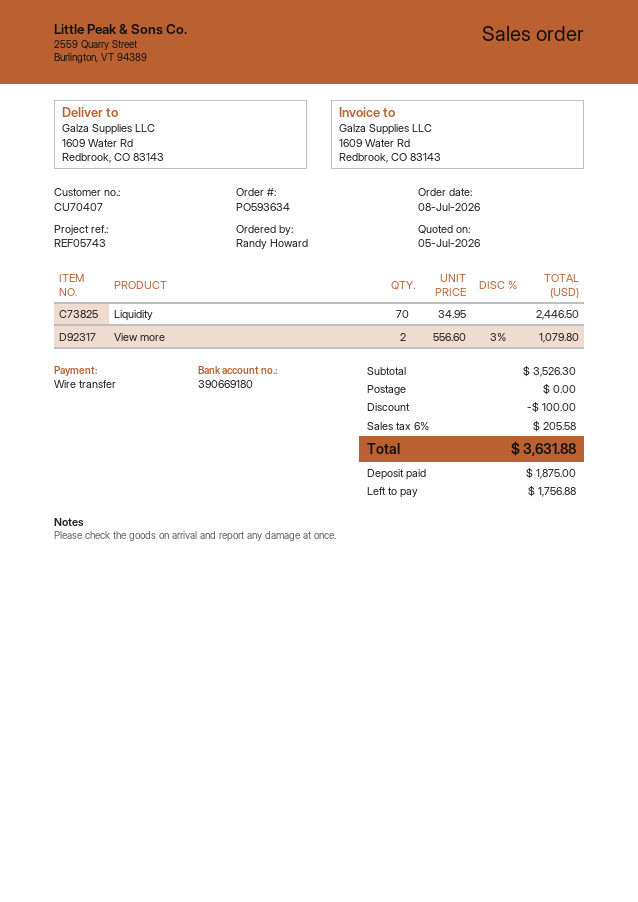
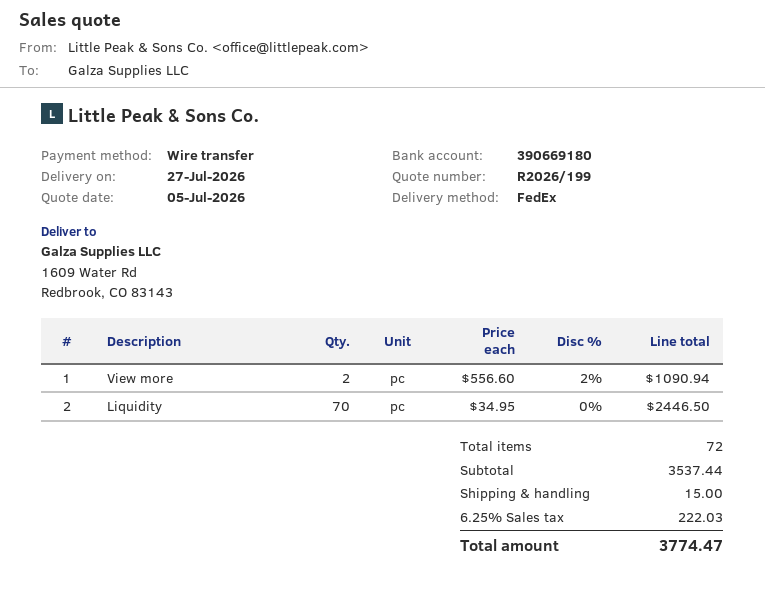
View more: 2 x 556.60 - 3% = 1079.80 -> 2 x 556.60 - 2% = 1090.94
subtotal: 3526.30 -> 3537.44
discount: 100.00 -> none
shipping: 0.00 -> 15.00
tax: 6% = 205.58 -> 6.25% = 222.03
total: 3631.88 -> 3774.47

